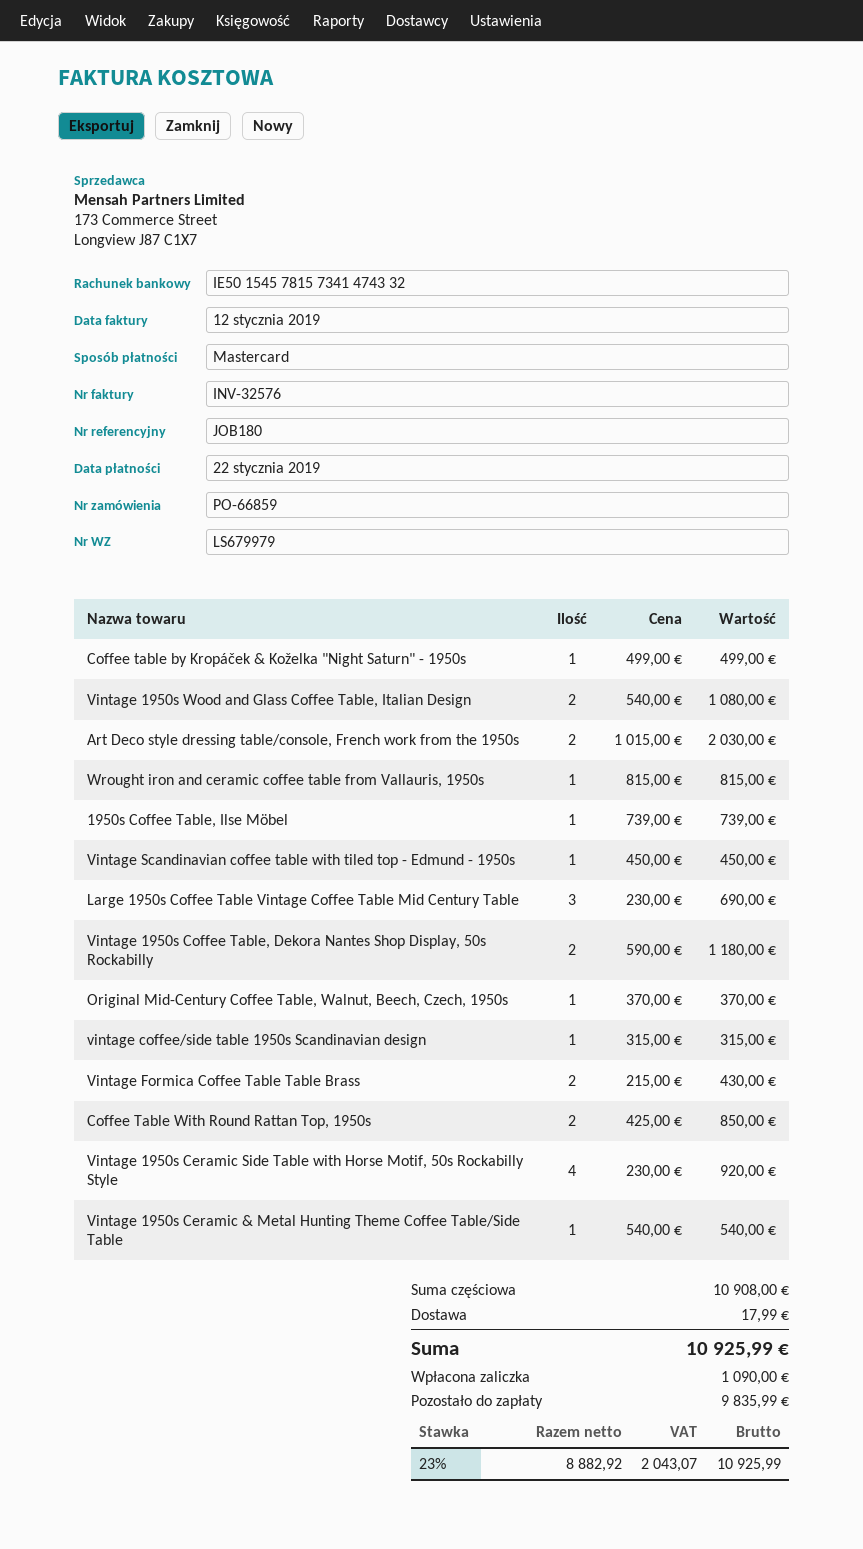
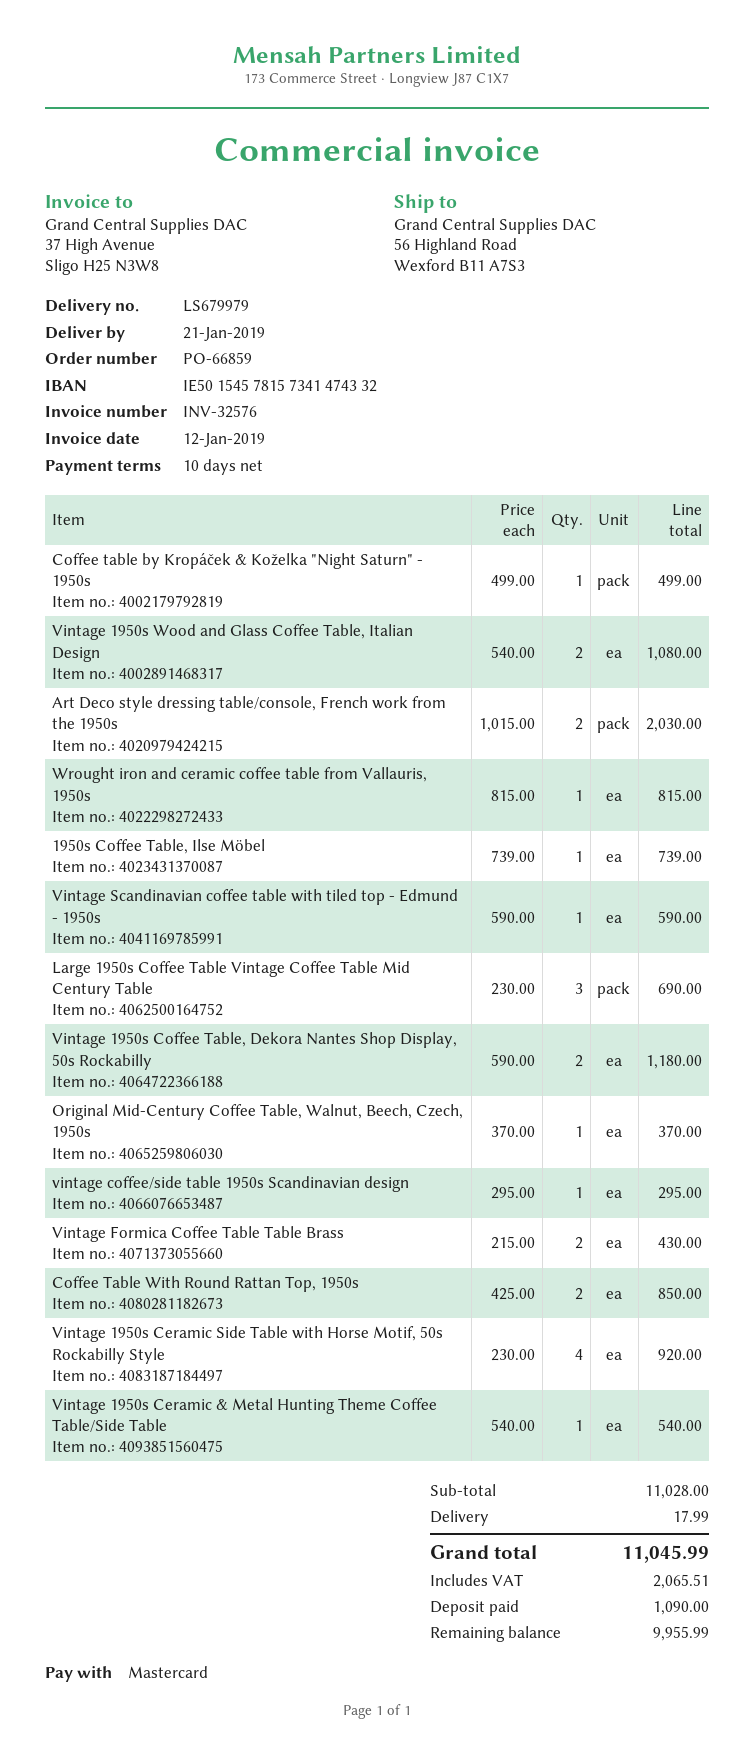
Vintage Scandinavian coffee table with tiled top - Edmund - 1950s: 1 x 450.00 = 450.00 -> 1 x 590.00 = 590.00
vintage coffee/side table 1950s Scandinavian design: 1 x 315.00 = 315.00 -> 1 x 295.00 = 295.00
subtotal: 10908.00 -> 11028.00
tax: 2043.07 -> 2065.51
total: 10925.99 -> 11045.99
balance: 9835.99 -> 9955.99

